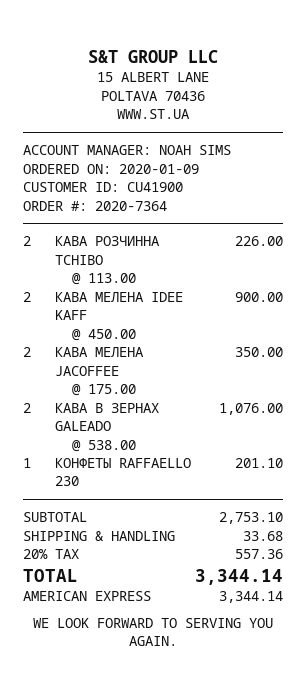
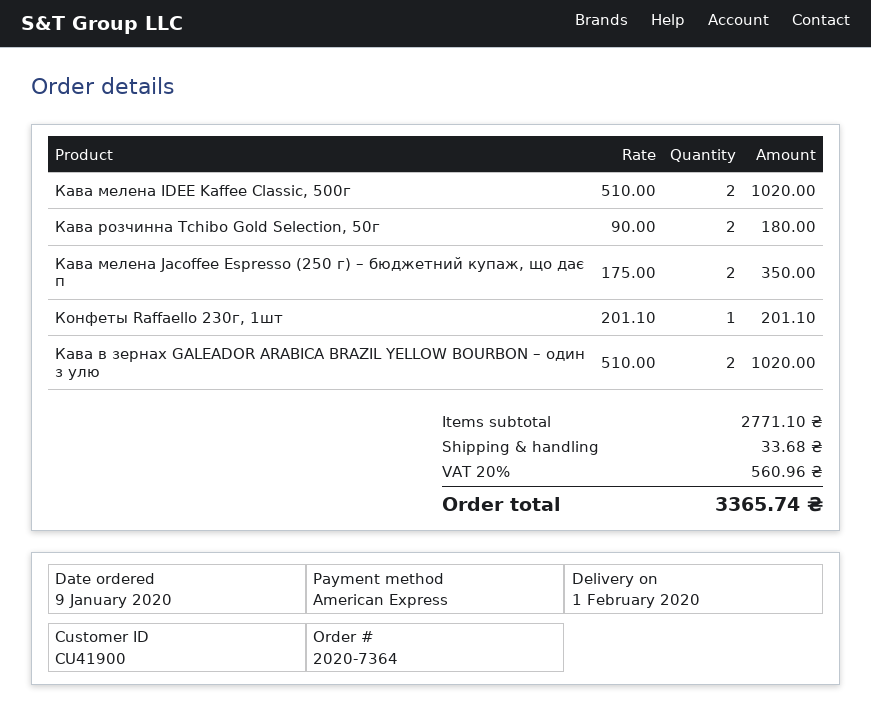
КАВА РОЗЧИННА TCHIBO: 2 x 113.00 = 226.00 -> 2 x 90.00 = 180.00
КАВА МЕЛЕНА IDEE KAFF: 2 x 450.00 = 900.00 -> 2 x 510.00 = 1020.00
КАВА В ЗЕРНАХ GALEADO: 2 x 538.00 = 1076.00 -> 2 x 510.00 = 1020.00
subtotal: 2753.10 -> 2771.10
tax: 20% = 557.36 -> 20% = 560.96
total: 3344.14 -> 3365.74

